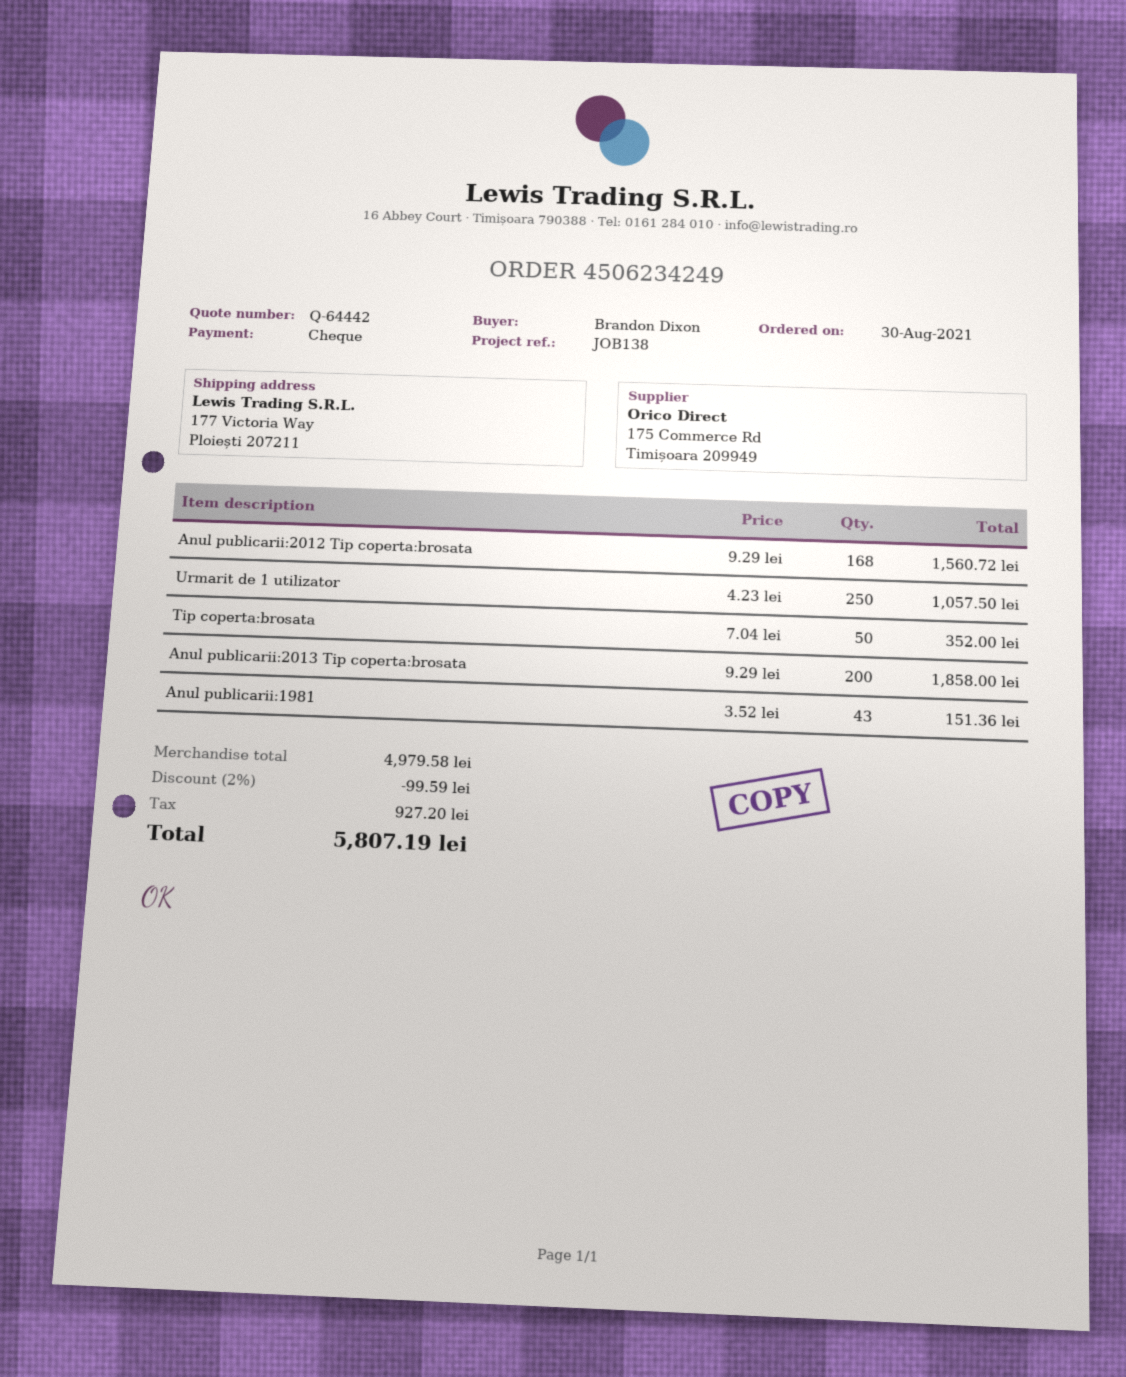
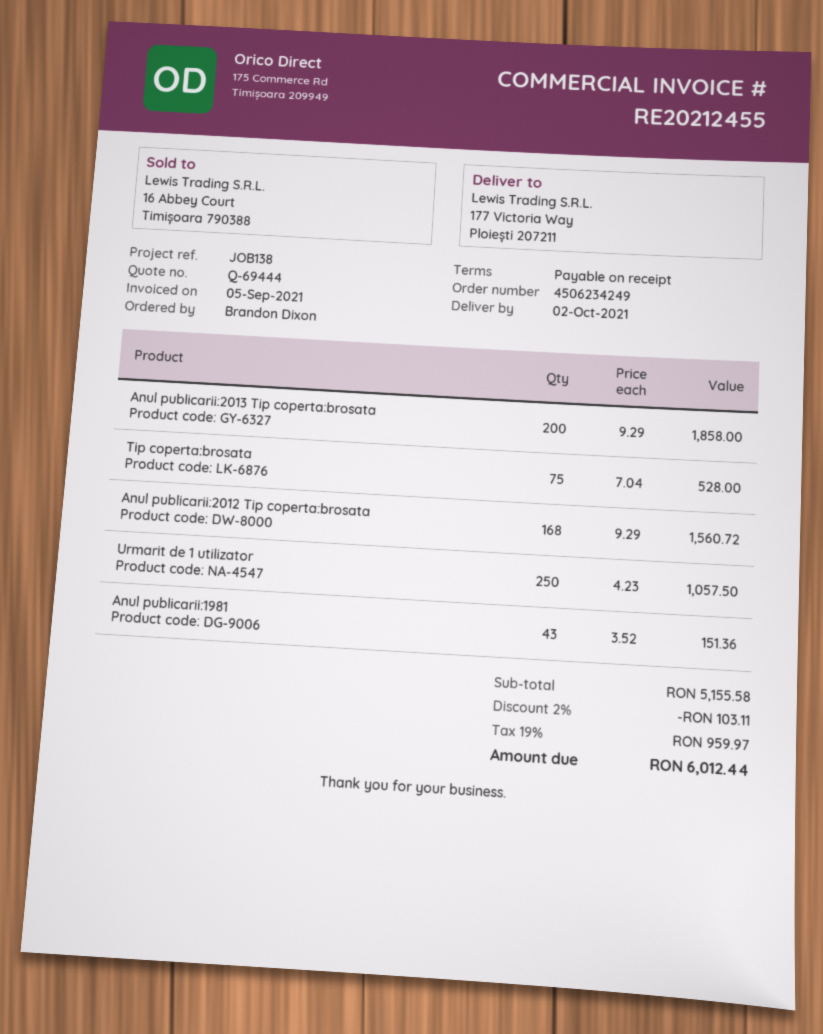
quote number: Q-64442 -> Q-69444
Tip coperta:brosata: 50 x 7.04 = 352.00 -> 75 x 7.04 = 528.00
subtotal: 4979.58 -> 5155.58
discount: 2% = 99.59 -> 2% = 103.11
tax: 927.20 -> 959.97
total: 5807.19 -> 6012.44

